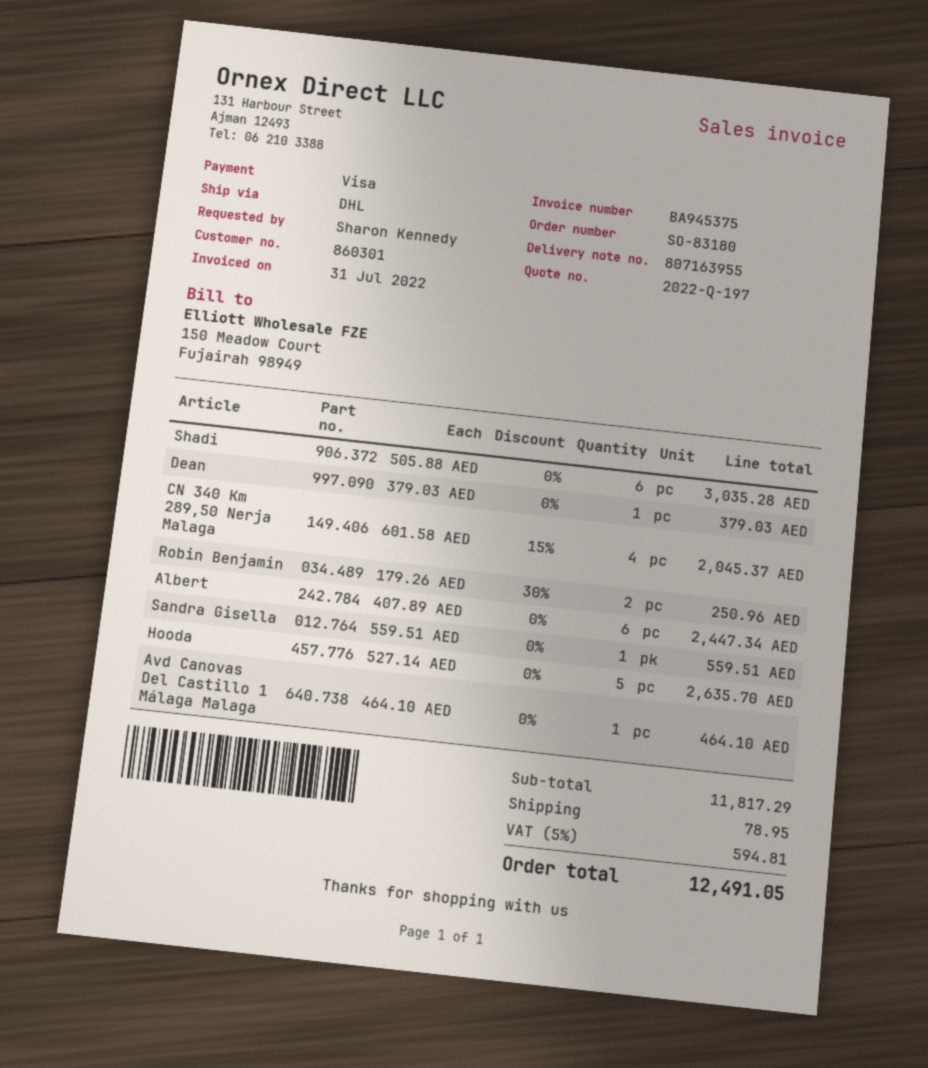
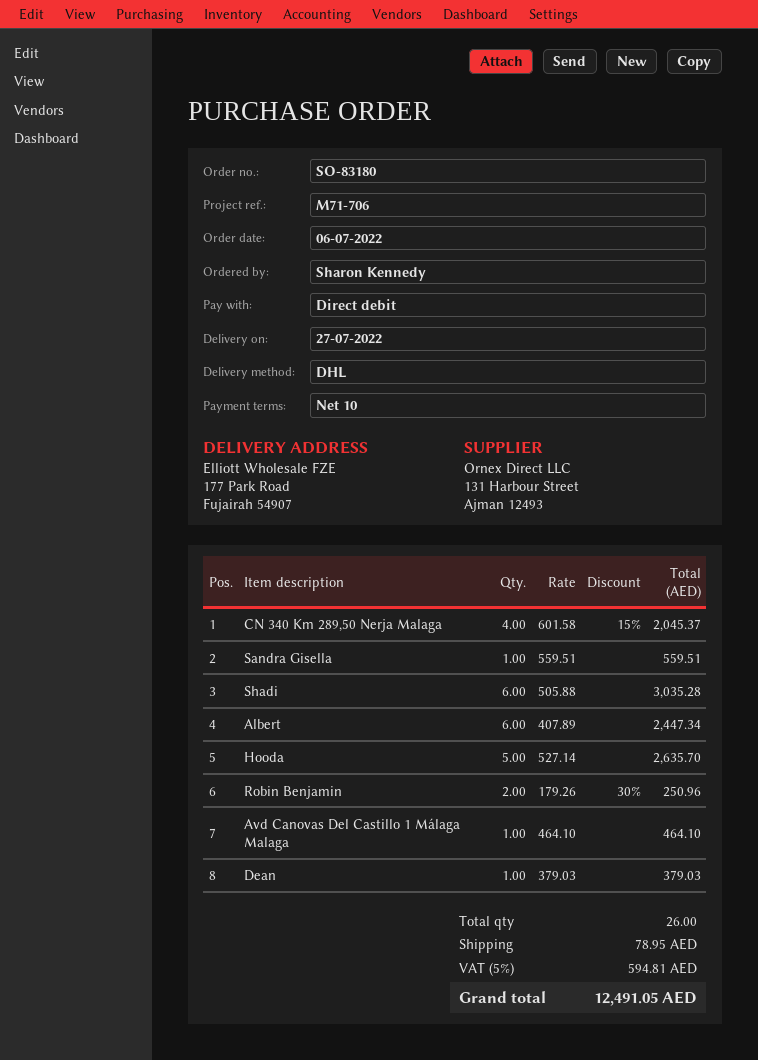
payment method: Visa -> direct debit

